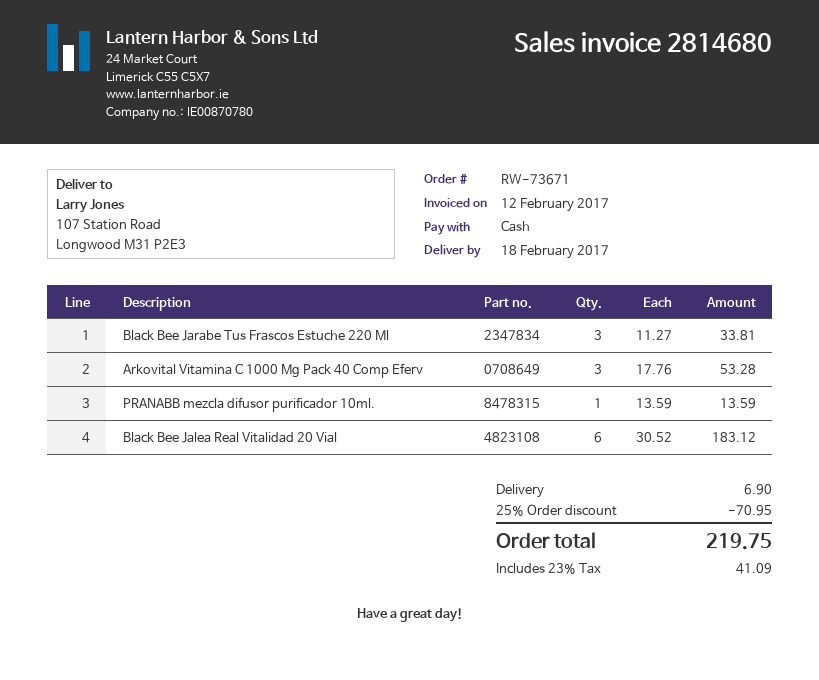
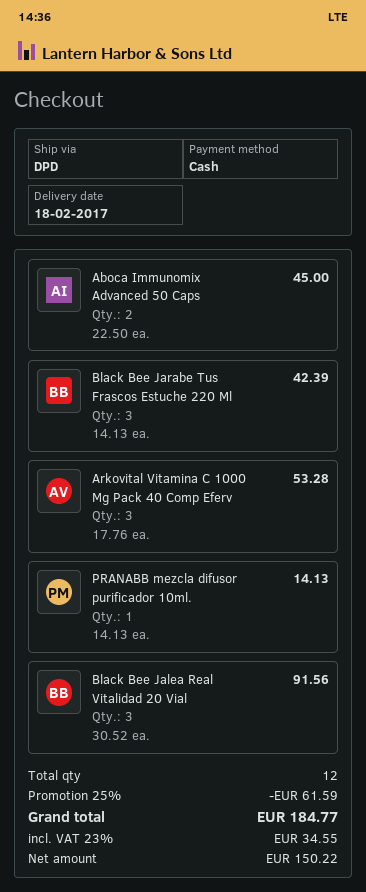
Black Bee Jarabe Tus Frascos Estuche 220 Ml: 3 x 11.27 = 33.81 -> 3 x 14.13 = 42.39
PRANABB mezcla difusor purificador 10ml.: 1 x 13.59 = 13.59 -> 1 x 14.13 = 14.13
Black Bee Jalea Real Vitalidad 20 Vial: 6 x 30.52 = 183.12 -> 3 x 30.52 = 91.56
Aboca Immunomix Advanced 50 Caps: none -> 2 x 22.50 = 45.00
discount: 25% = 70.95 -> 25% = 61.59
shipping: 6.90 -> none
tax: 23% = 41.09 -> 23% = 34.55
total: 219.75 -> 184.77

